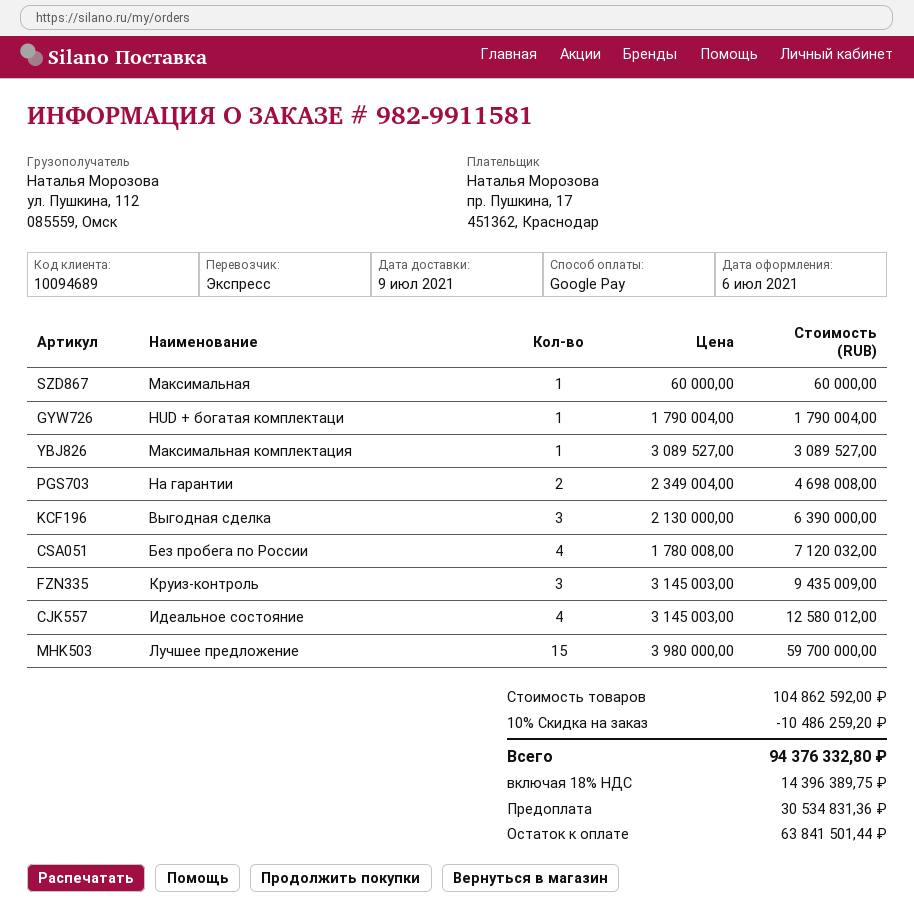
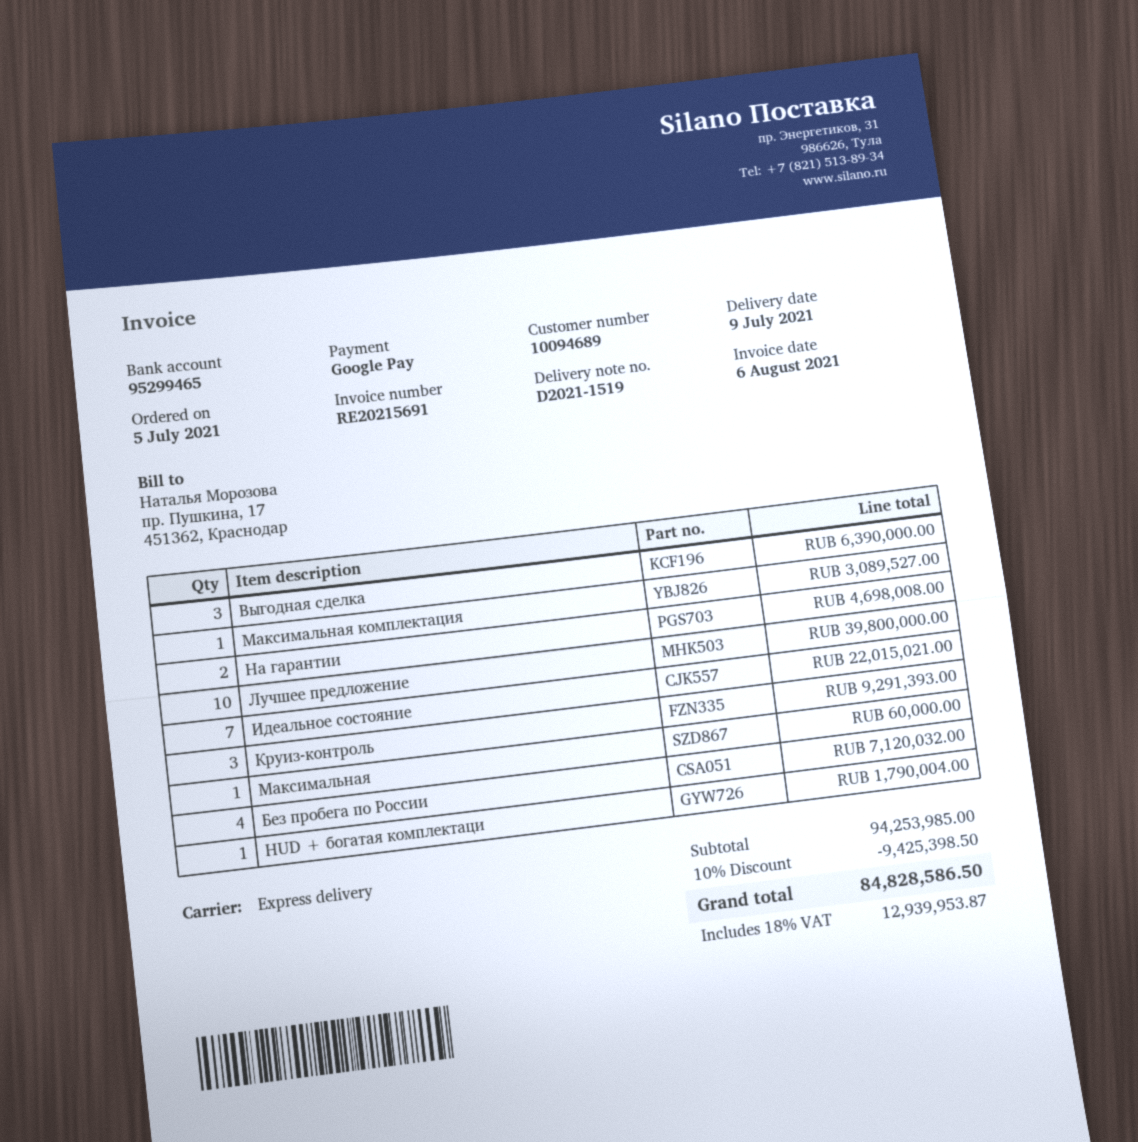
order date: 2021-07-06 -> 2021-07-05
Круиз-контроль: 3 for 9435009.00 -> 3 for 9291393.00
Идеальное состояние: 4 for 12580012.00 -> 7 for 22015021.00
Лучшее предложение: 15 for 59700000.00 -> 10 for 39800000.00
subtotal: 104862592.00 -> 94253985.00
discount: 10% = 10486259.20 -> 10% = 9425398.50
tax: 18% = 14396389.75 -> 18% = 12939953.87
total: 94376332.80 -> 84828586.50

